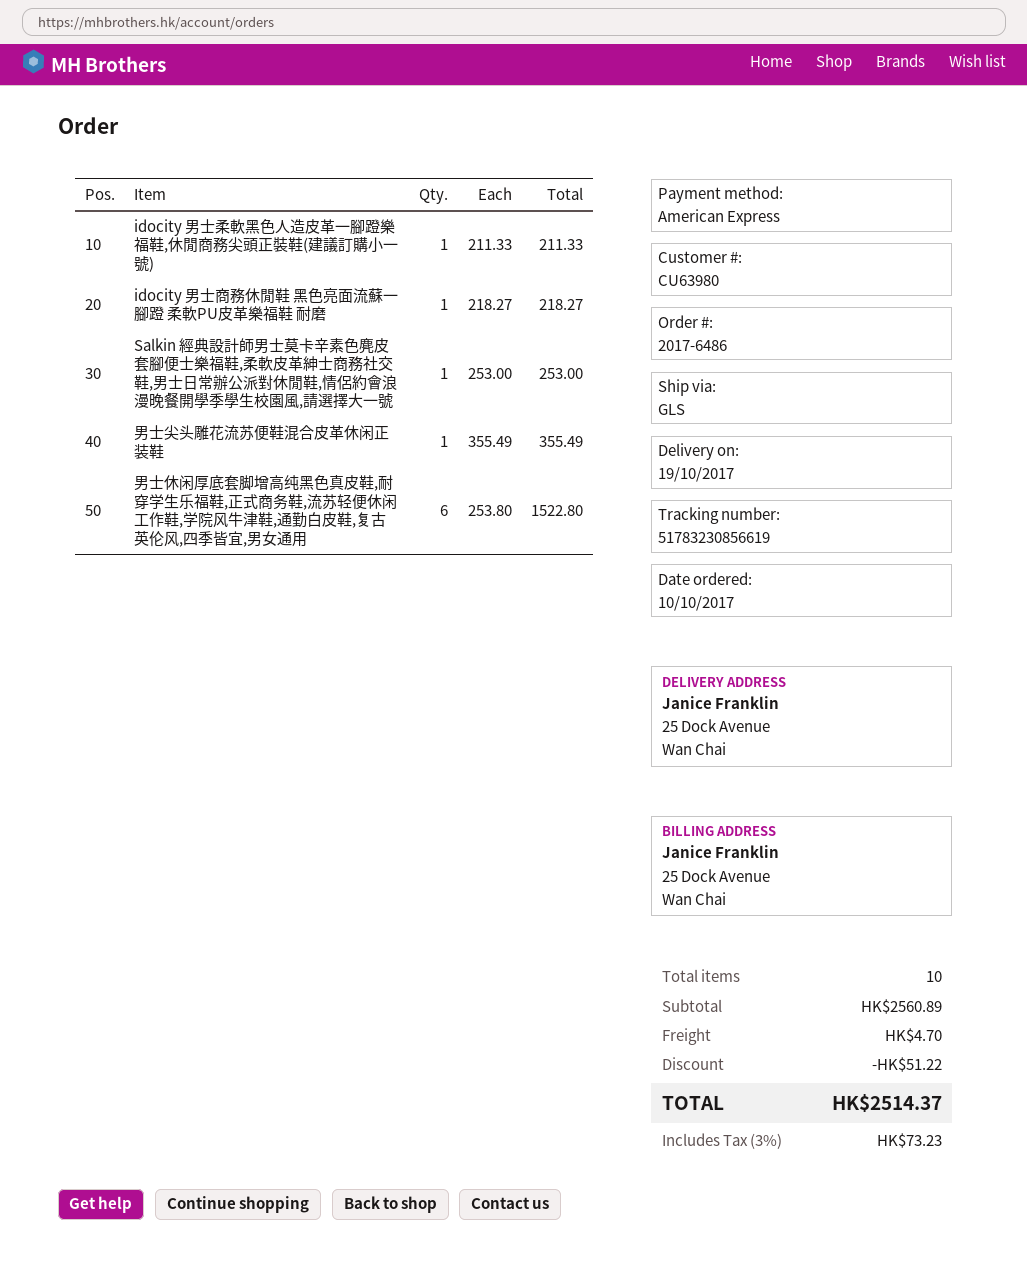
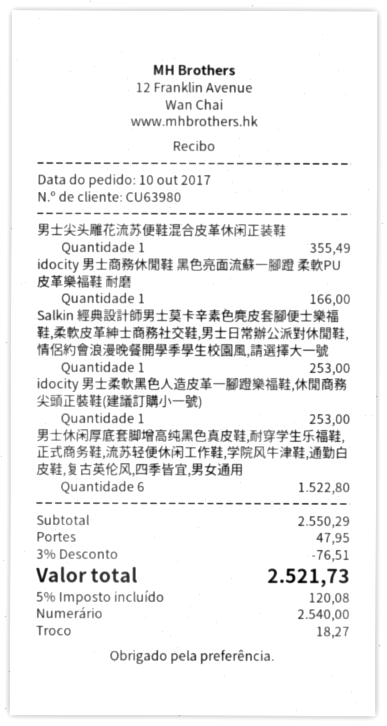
payment method: American Express -> cash
idocity 男士柔軟黑色人造皮革一腳蹬樂福鞋,休閒商務尖頭正裝鞋(建議訂購小一號): 1 for 211.33 -> 1 for 253.00
idocity 男士商務休閒鞋 黑色亮面流蘇一腳蹬 柔軟PU皮革樂福鞋 耐磨: 1 for 218.27 -> 1 for 166.00
subtotal: 2560.89 -> 2550.29
discount: 51.22 -> 76.51
shipping: 4.70 -> 47.95
tax: 3% = 73.23 -> 5% = 120.08
total: 2514.37 -> 2521.73

